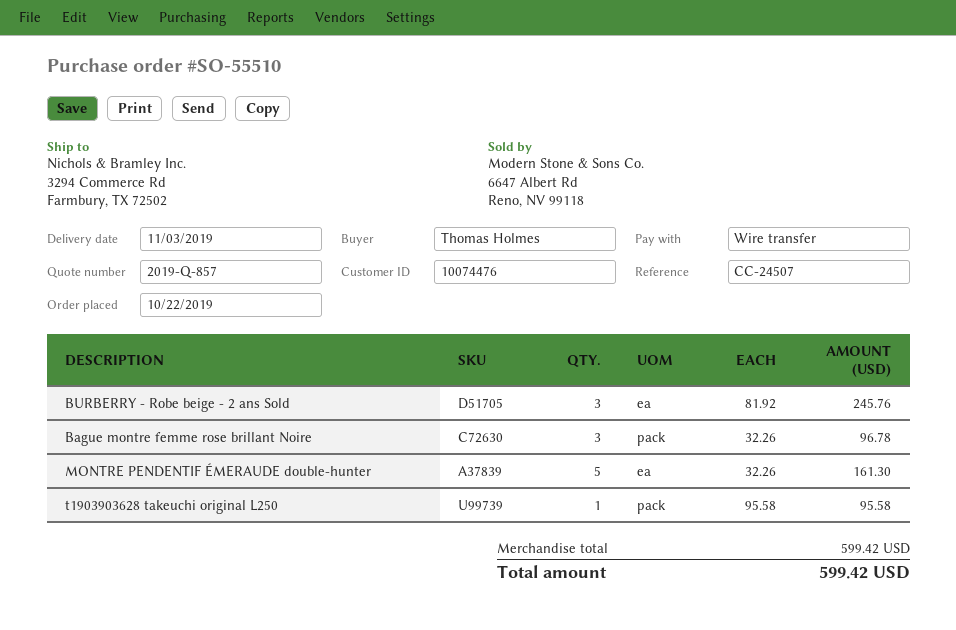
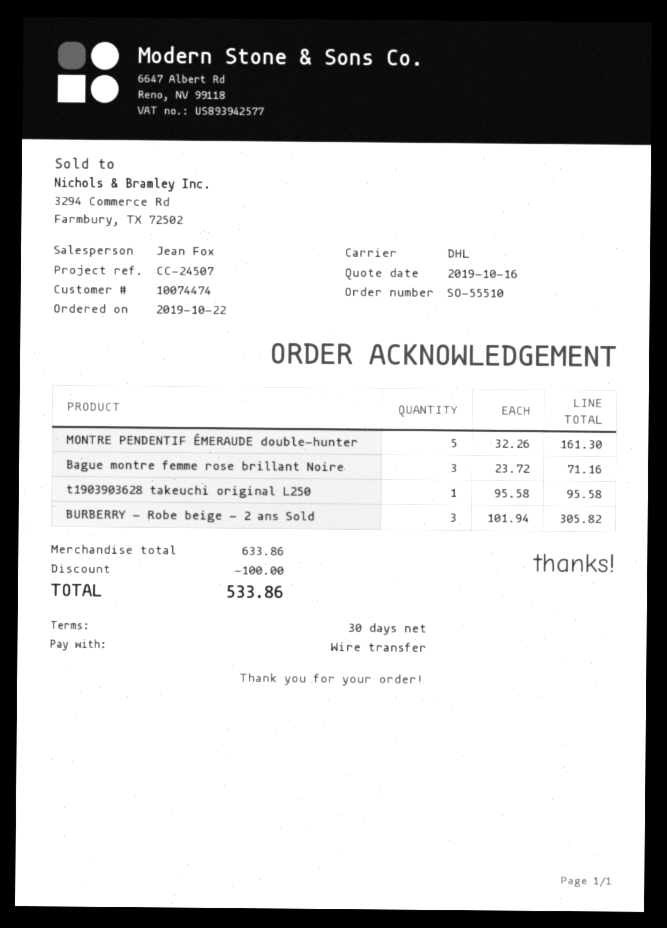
customer number: 10074476 -> 10074474
BURBERRY - Robe beige - 2 ans Sold: 3 x 81.92 = 245.76 -> 3 x 101.94 = 305.82
Bague montre femme rose brillant Noire: 3 x 32.26 = 96.78 -> 3 x 23.72 = 71.16
subtotal: 599.42 -> 633.86
discount: none -> 100.00
total: 599.42 -> 533.86

